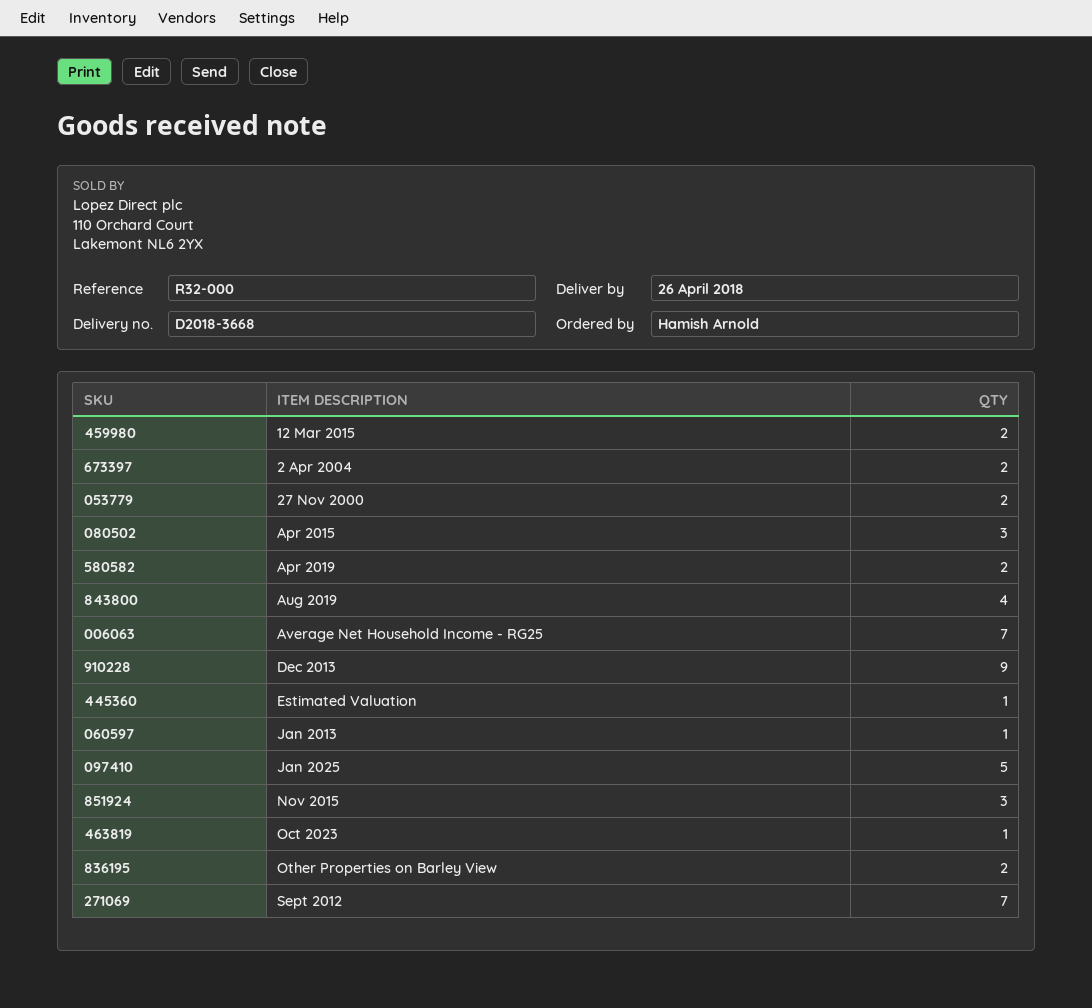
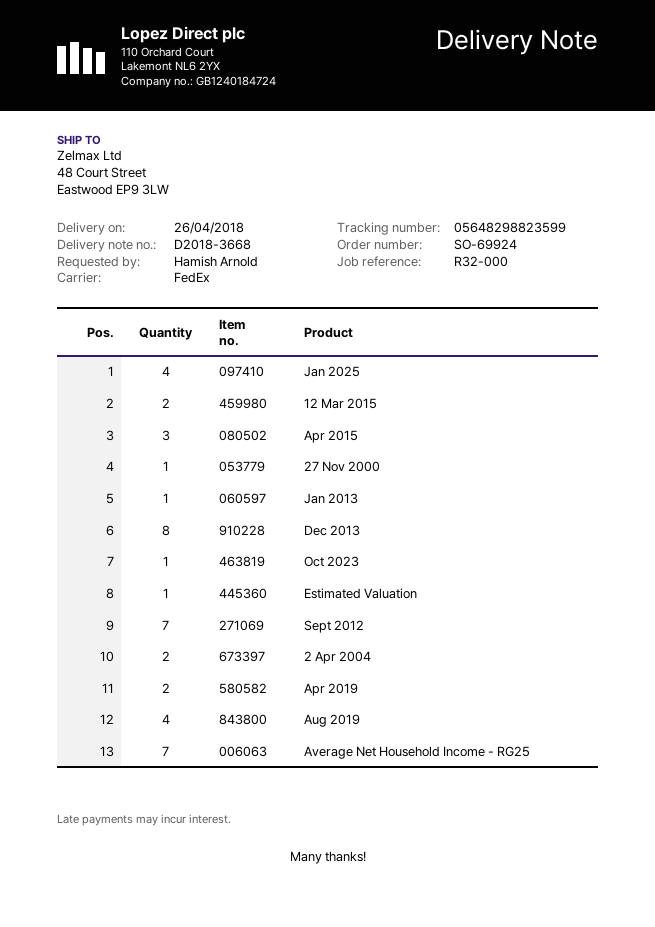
27 Nov 2000: 2 -> 1
Dec 2013: 9 -> 8
Jan 2025: 5 -> 4
Nov 2015: 3 -> none
Other Properties on Barley View: 2 -> none

